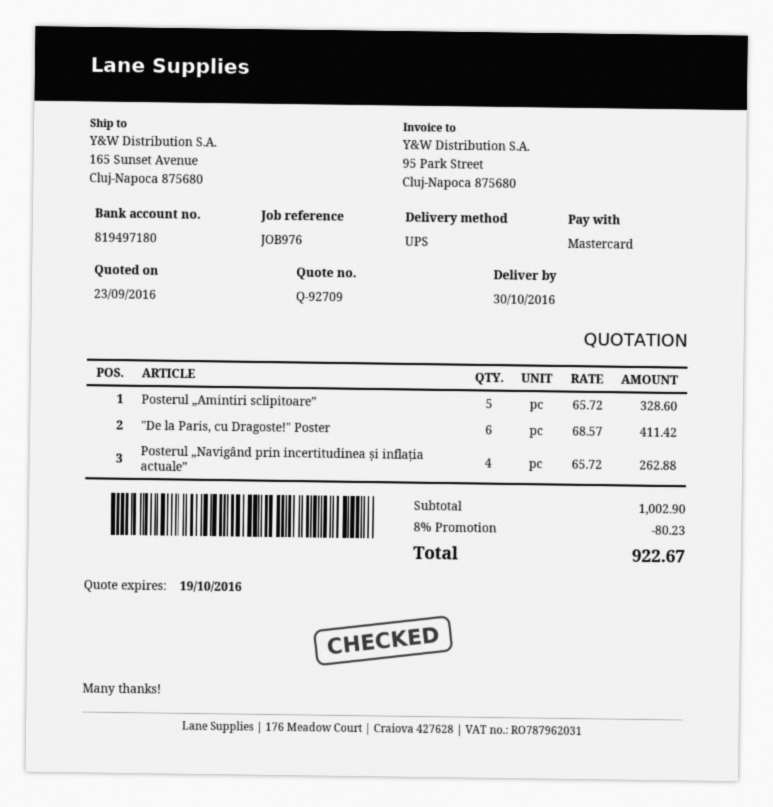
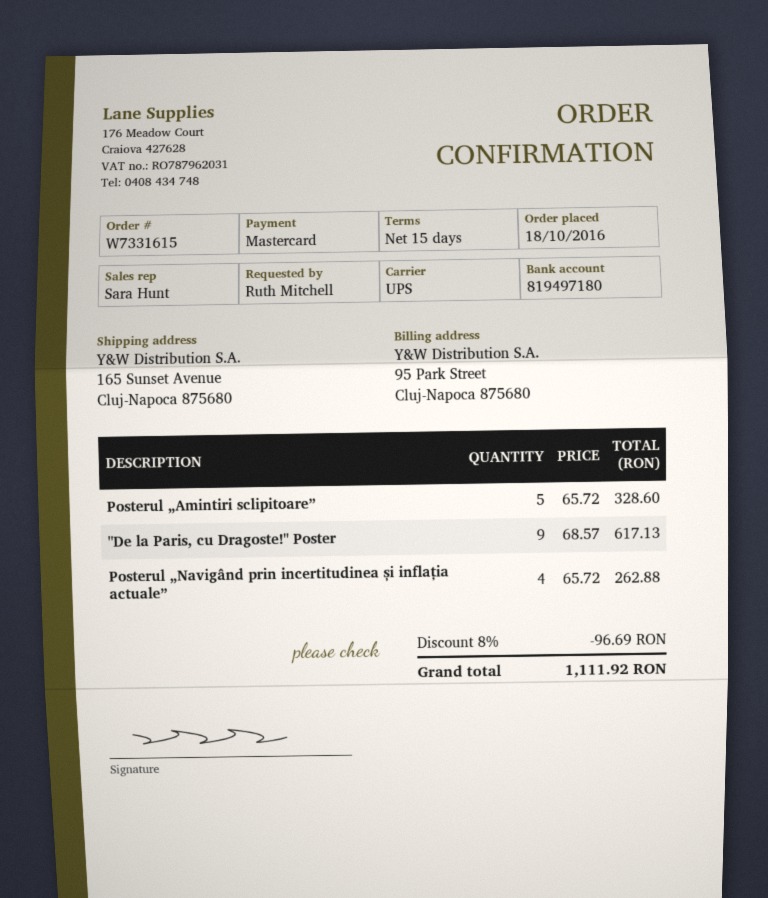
"De la Paris, cu Dragoste!" Poster: 6 x 68.57 = 411.42 -> 9 x 68.57 = 617.13
discount: 8% = 80.23 -> 8% = 96.69
total: 922.67 -> 1111.92

